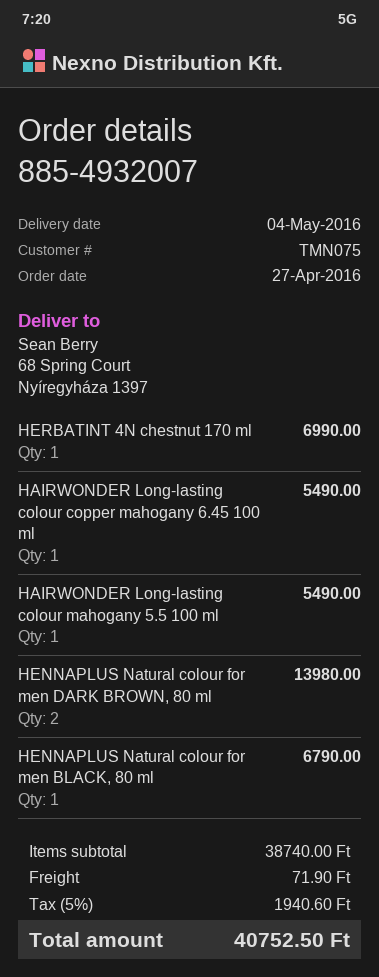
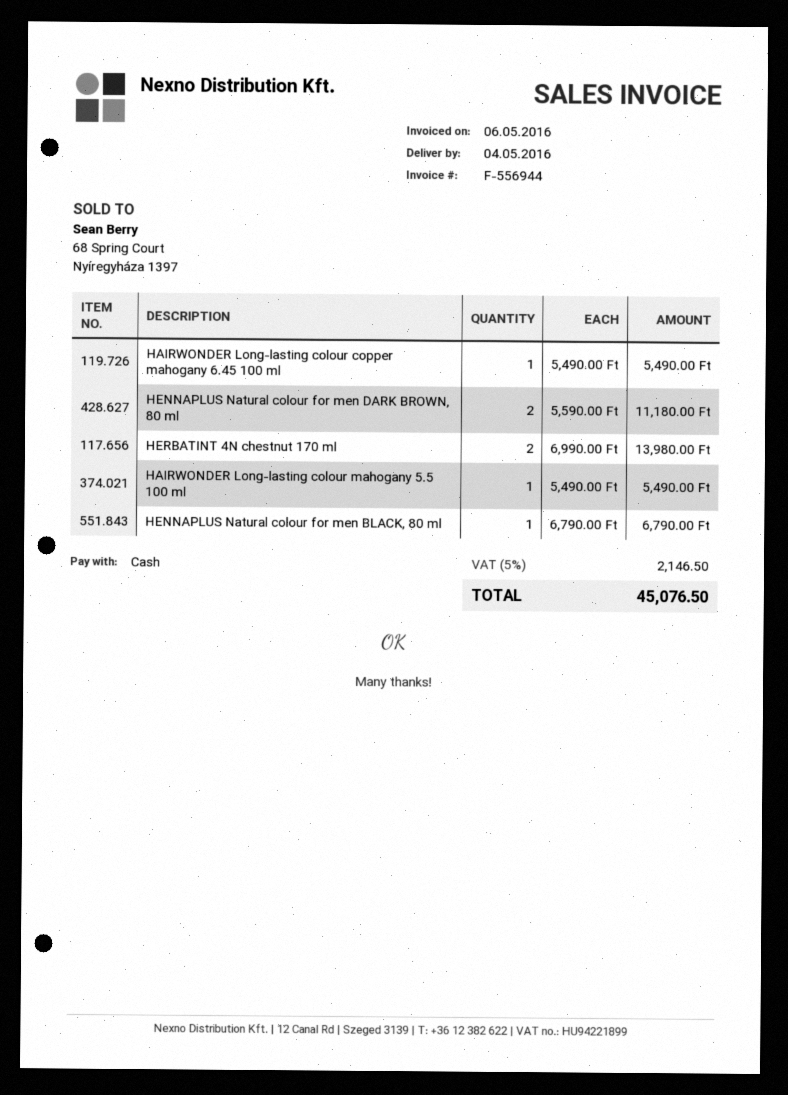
HERBATINT 4N chestnut 170 ml: 1 for 6990.00 -> 2 for 13980.00
HENNAPLUS Natural colour for men DARK BROWN, 80 ml: 2 for 13980.00 -> 2 for 11180.00
shipping: 71.90 -> none
tax: 5% = 1940.60 -> 5% = 2146.50
total: 40752.50 -> 45076.50

